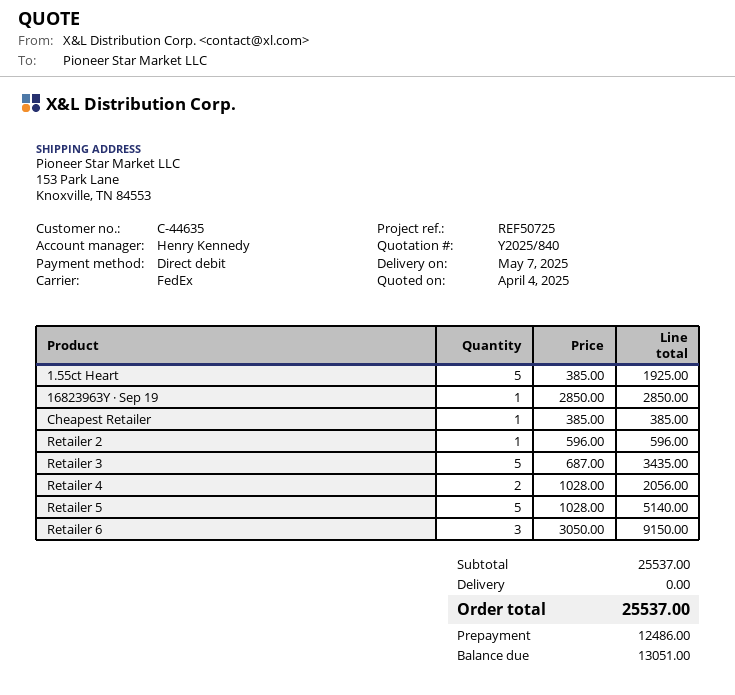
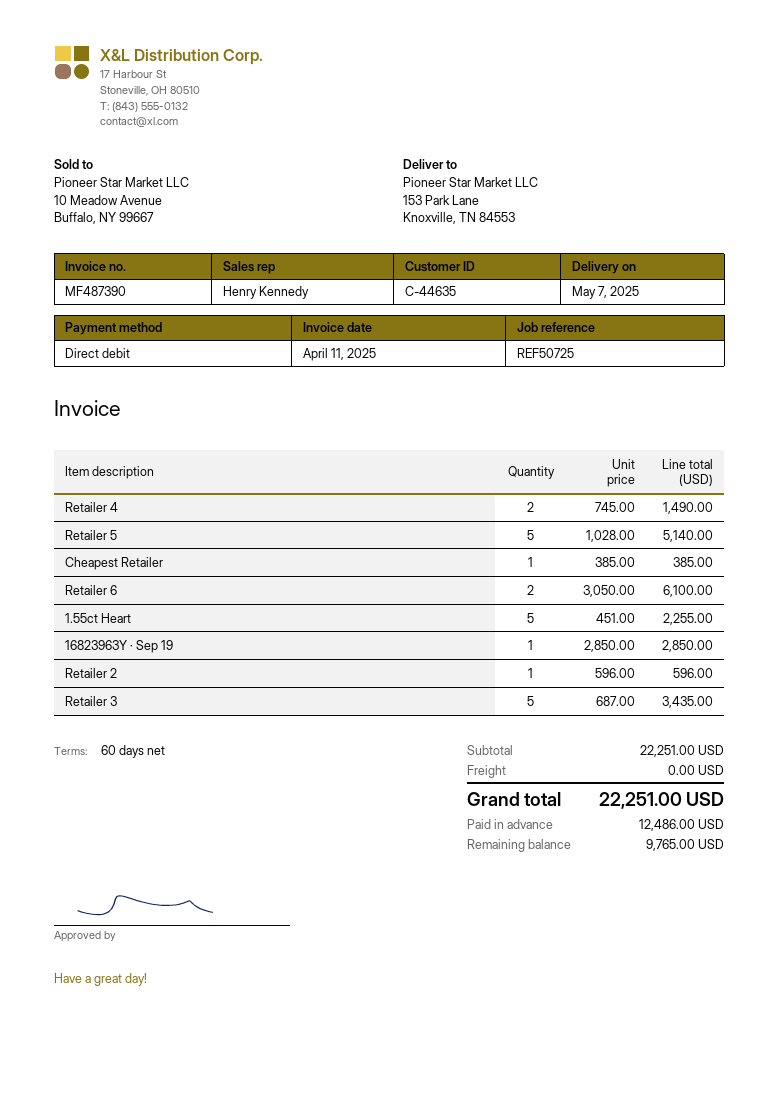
1.55ct Heart: 5 x 385.00 = 1925.00 -> 5 x 451.00 = 2255.00
Retailer 4: 2 x 1028.00 = 2056.00 -> 2 x 745.00 = 1490.00
Retailer 6: 3 x 3050.00 = 9150.00 -> 2 x 3050.00 = 6100.00
subtotal: 25537.00 -> 22251.00
total: 25537.00 -> 22251.00
balance: 13051.00 -> 9765.00

